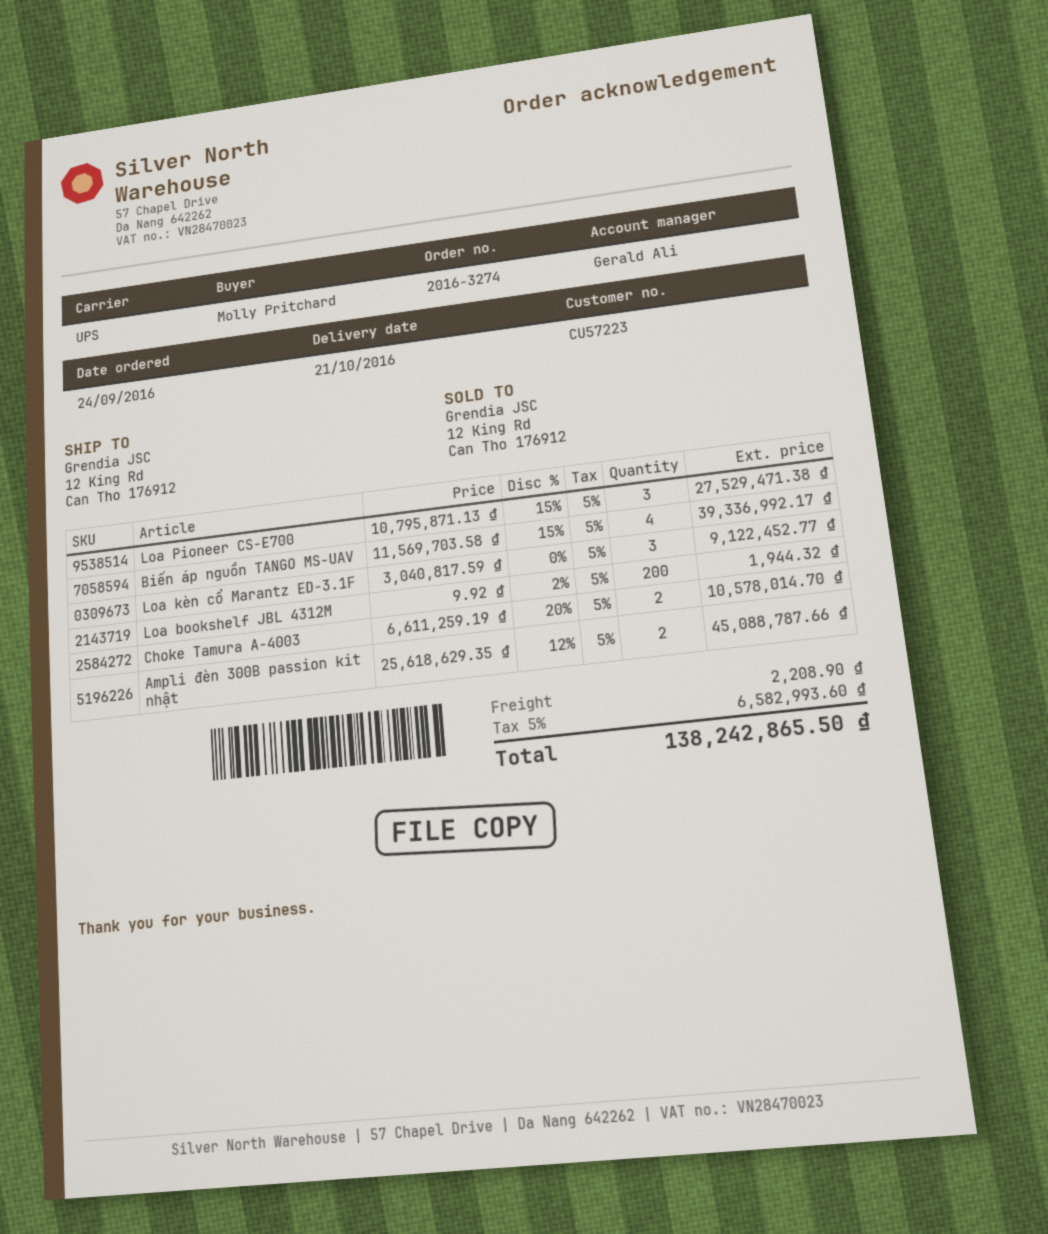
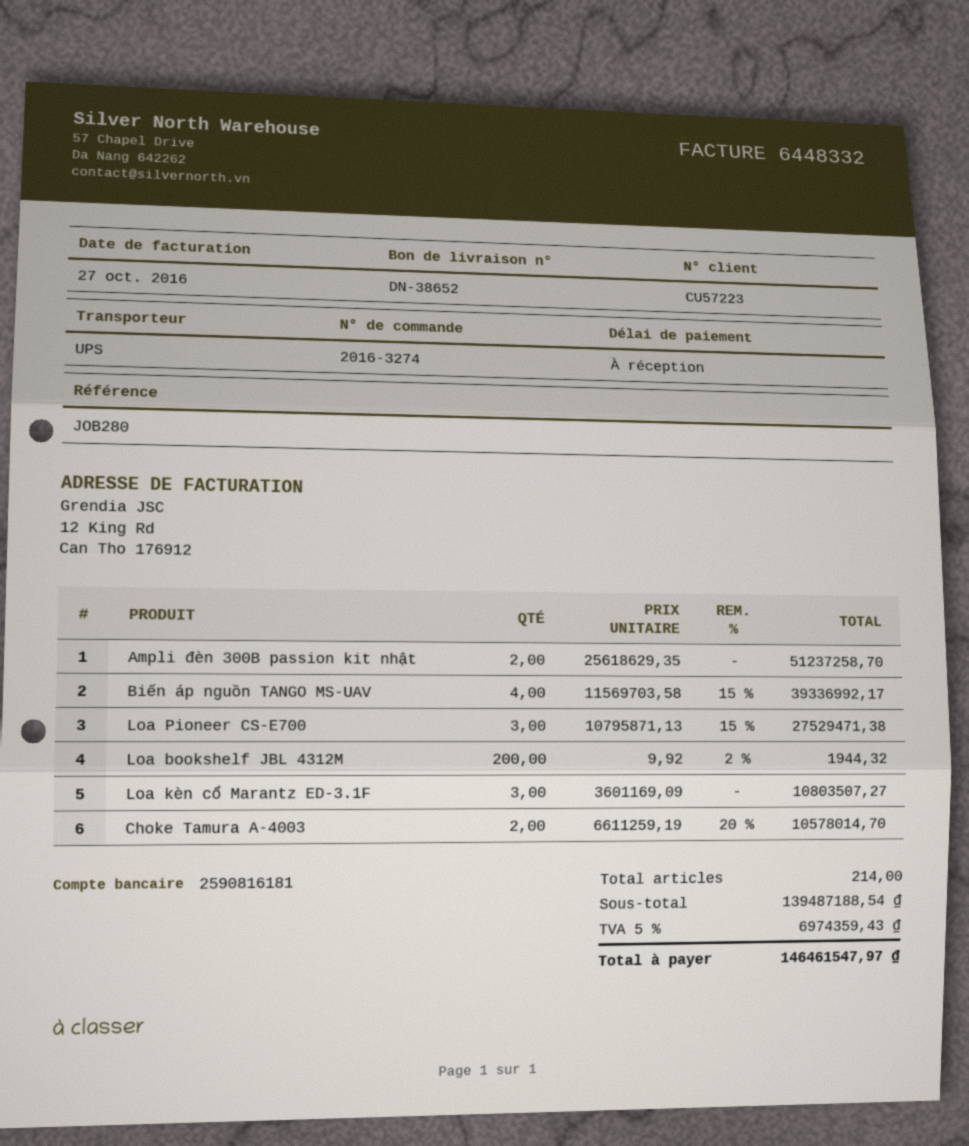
Loa kèn cổ Marantz ED-3.1F: 3 x 3040817.59 = 9122452.77 -> 3 x 3601169.09 = 10803507.27
Ampli đèn 300B passion kit nhật: 2 x 25618629.35 - 12% = 45088787.66 -> 2 x 25618629.35 = 51237258.70
shipping: 2208.90 -> none
tax: 5% = 6582993.60 -> 5% = 6974359.43
total: 138242865.50 -> 146461547.97

